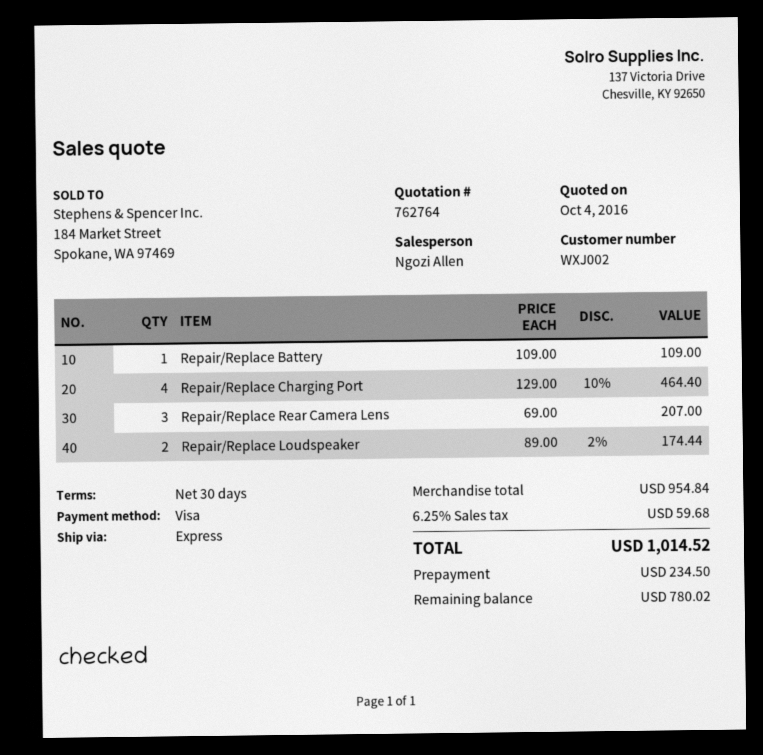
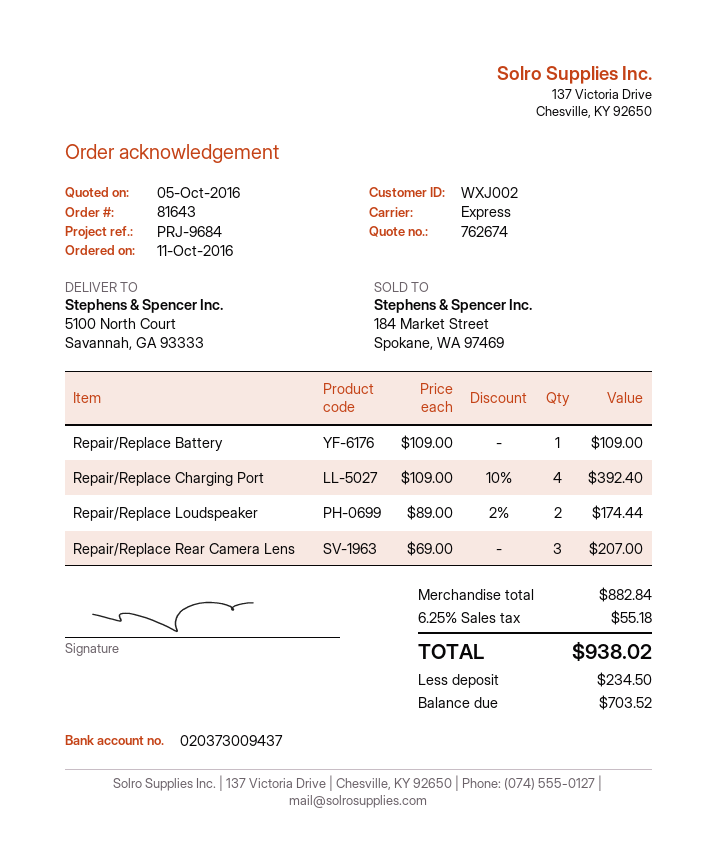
quote number: 762764 -> 762674
quote date: 2016-10-04 -> 2016-10-05
Repair/Replace Charging Port: 4 x 129.00 - 10% = 464.40 -> 4 x 109.00 - 10% = 392.40
subtotal: 954.84 -> 882.84
tax: 6.25% = 59.68 -> 6.25% = 55.18
total: 1014.52 -> 938.02
balance: 780.02 -> 703.52

